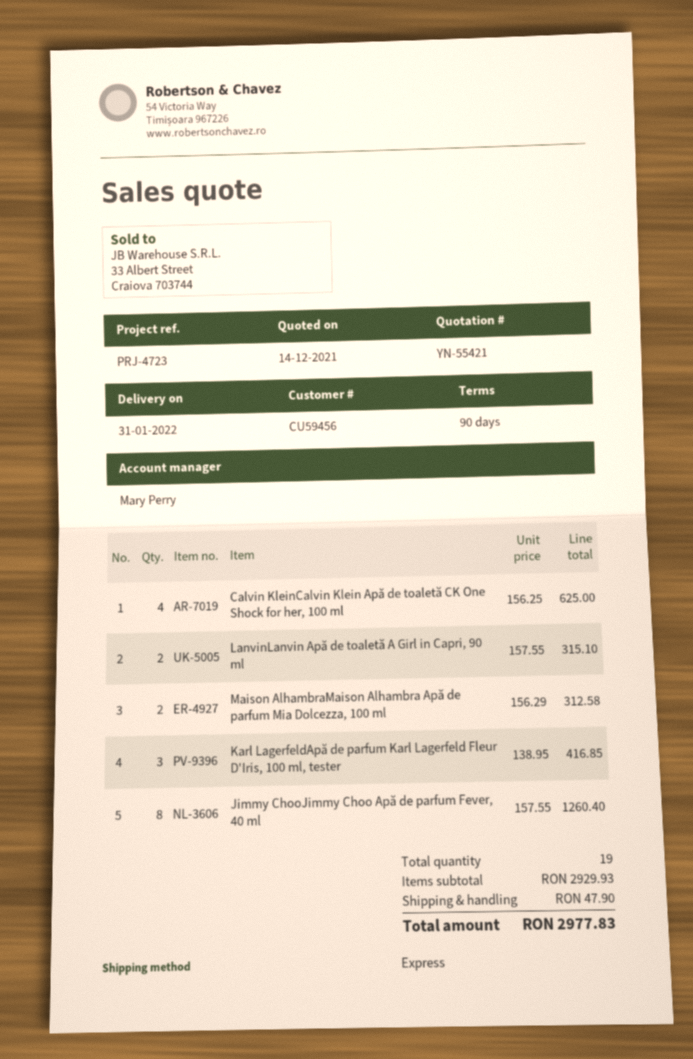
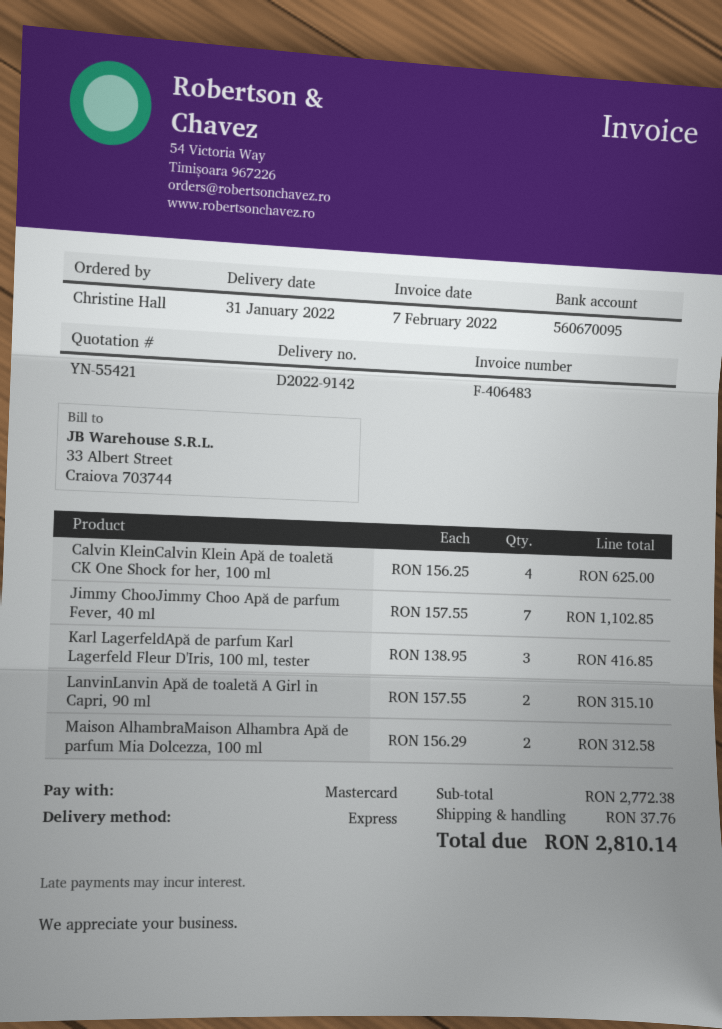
Jimmy ChooJimmy Choo Apă de parfum Fever, 40 ml: 8 x 157.55 = 1260.40 -> 7 x 157.55 = 1102.85
subtotal: 2929.93 -> 2772.38
shipping: 47.90 -> 37.76
total: 2977.83 -> 2810.14

